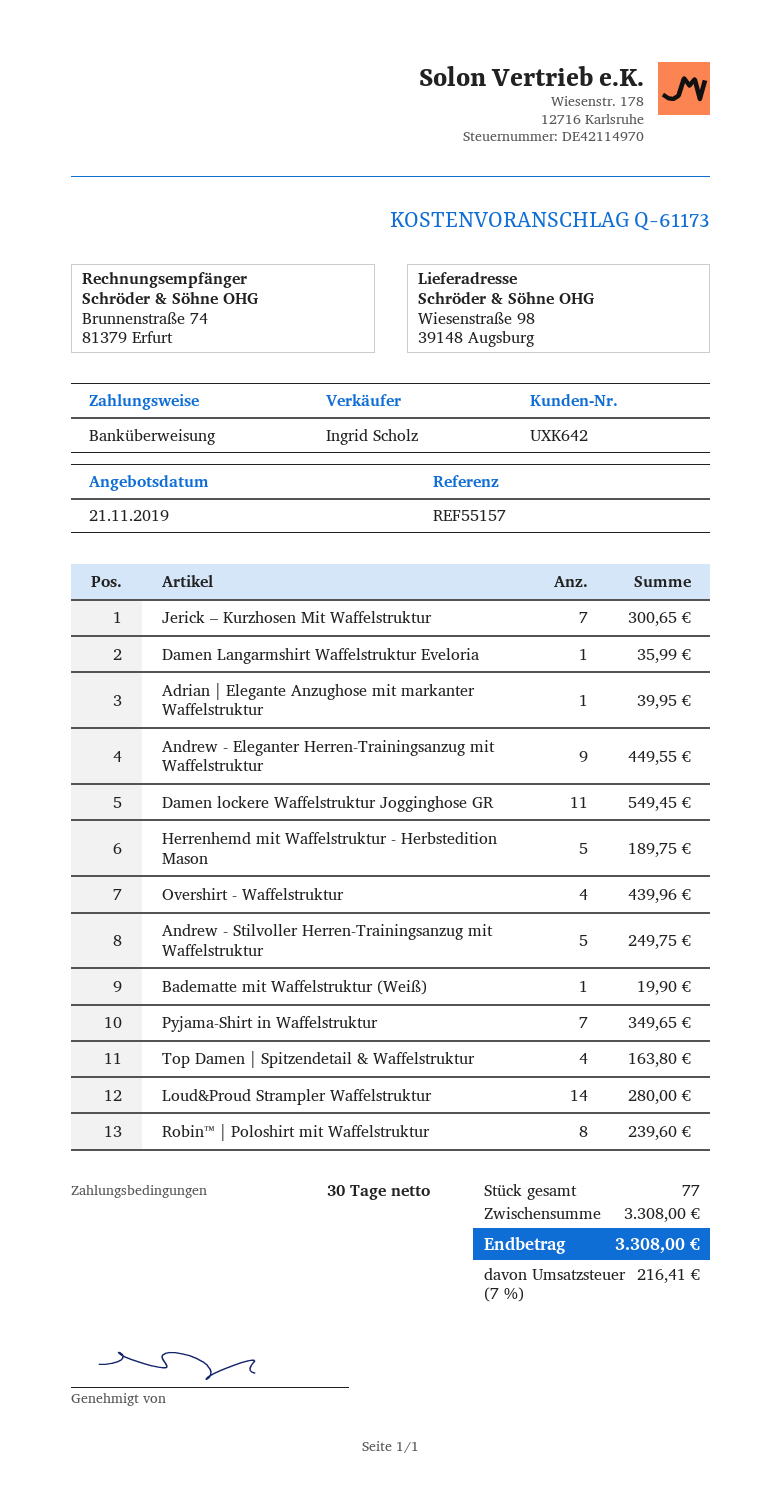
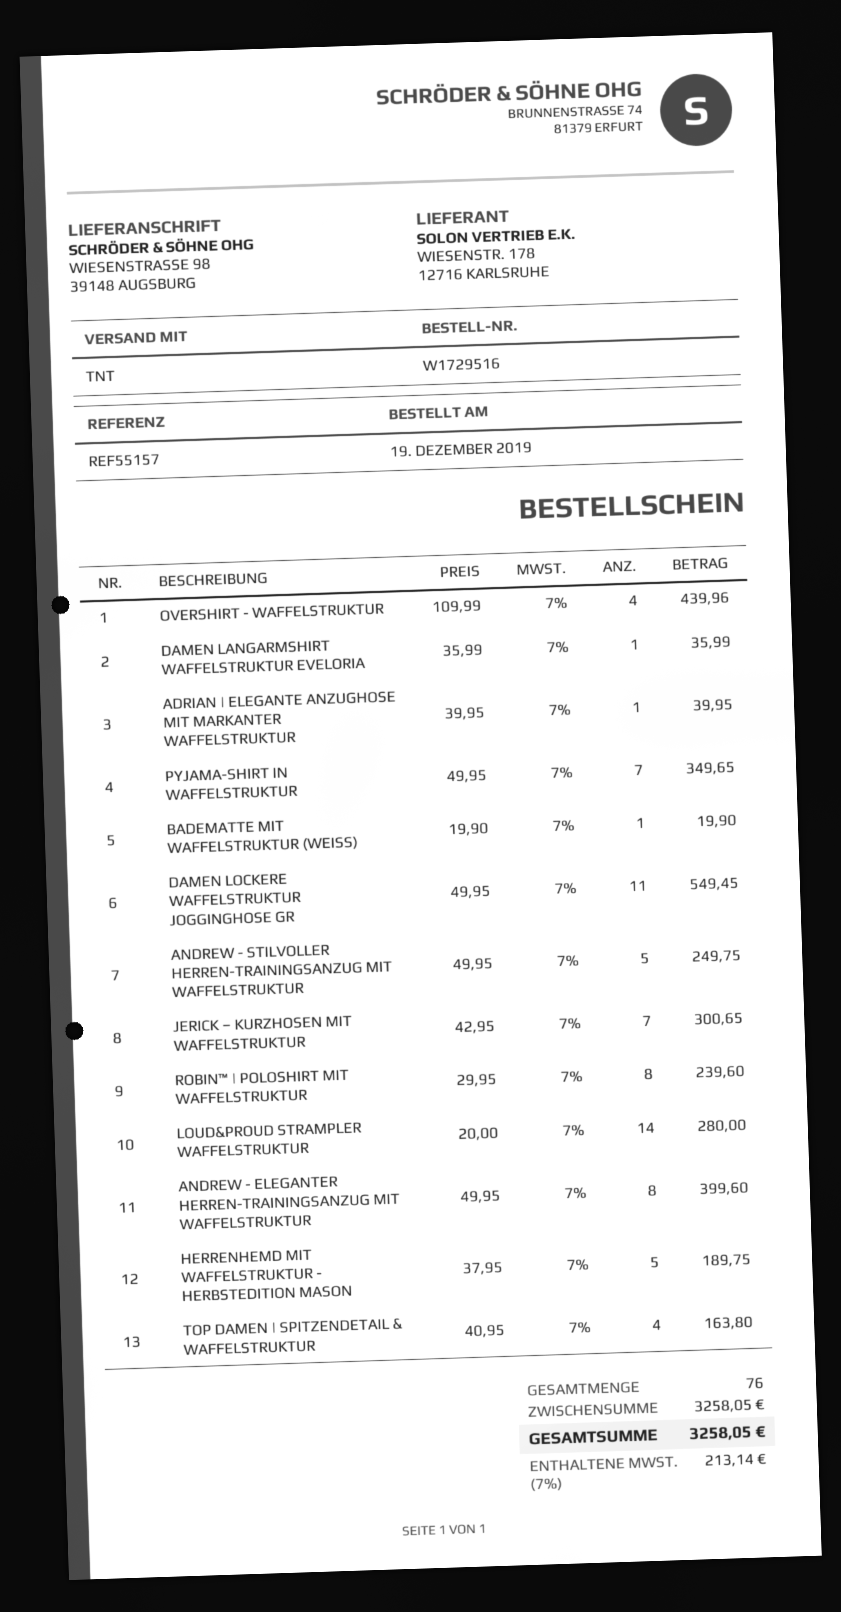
Andrew - Eleganter Herren-Trainingsanzug mit Waffelstruktur: 9 for 449.55 -> 8 for 399.60
total quantity: 77 -> 76
subtotal: 3308.00 -> 3258.05
tax: 7% = 216.41 -> 7% = 213.14
total: 3308.00 -> 3258.05

